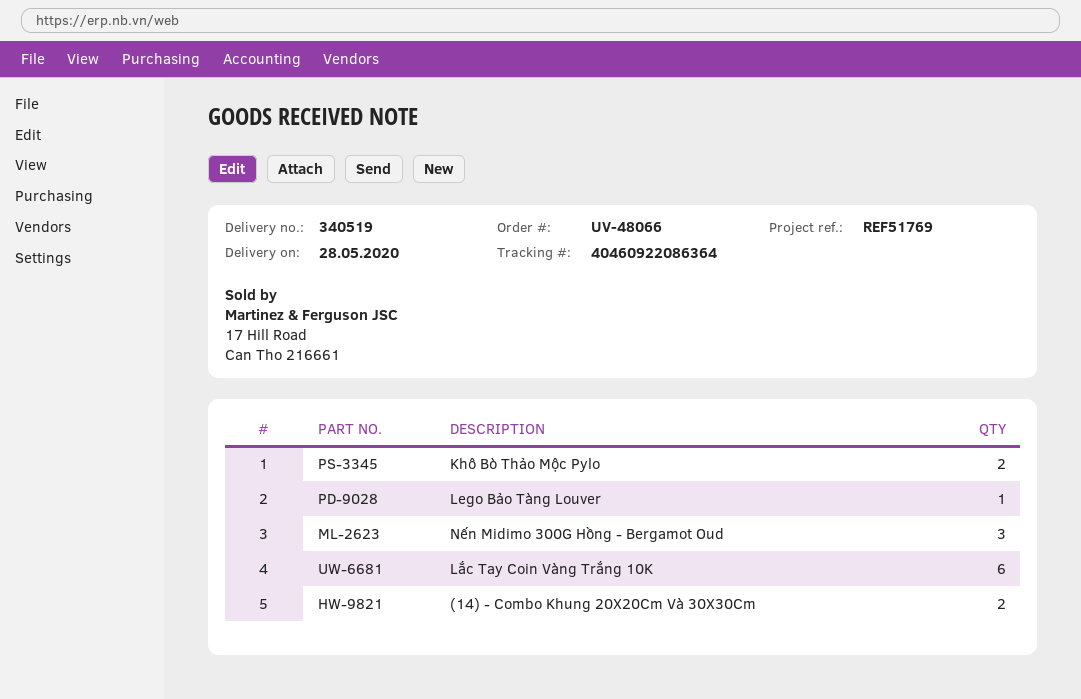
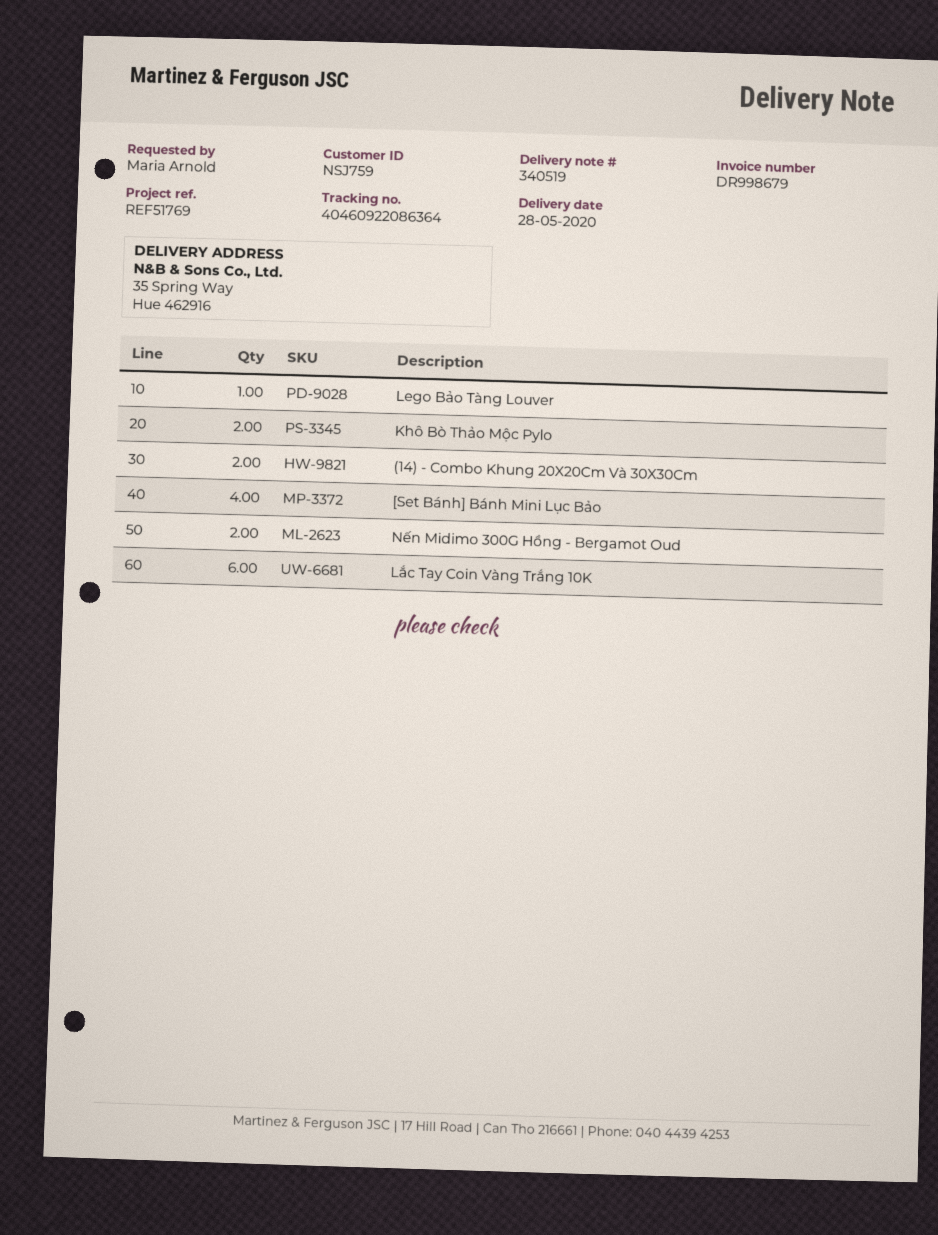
Nến Midimo 300G Hồng - Bergamot Oud: 3 -> 2
[Set Bánh] Bánh Mini Lục Bảo: none -> 4

